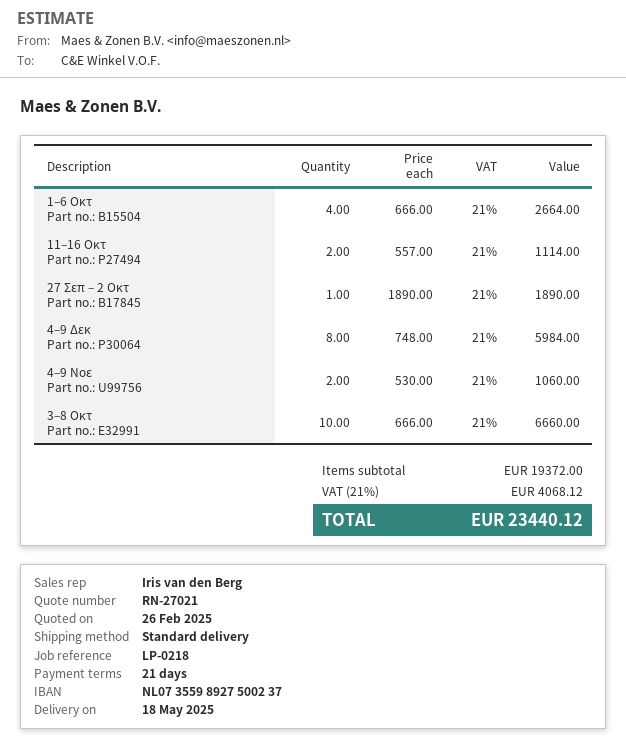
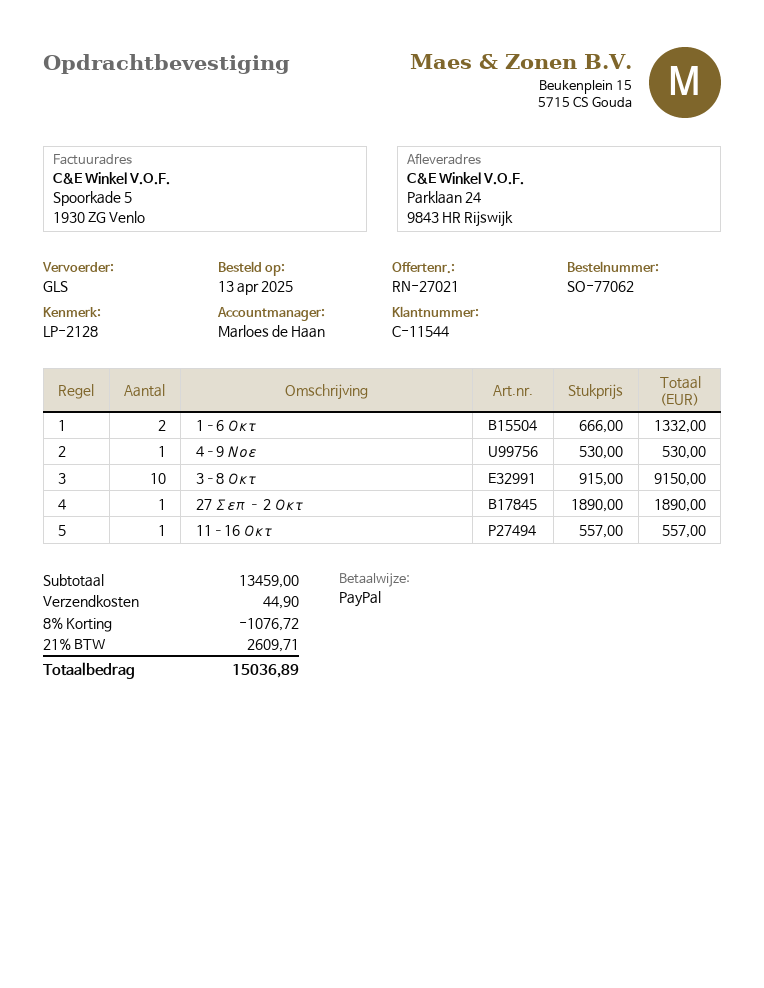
reference: LP-0218 -> LP-2128
sales rep: Iris van den Berg -> Marloes de Haan
shipping method: standard -> GLS
1–6 Οκτ: 4 x 666.00 = 2664.00 -> 2 x 666.00 = 1332.00
11–16 Οκτ: 2 x 557.00 = 1114.00 -> 1 x 557.00 = 557.00
4–9 Δεκ: 8 x 748.00 = 5984.00 -> none
4–9 Νοε: 2 x 530.00 = 1060.00 -> 1 x 530.00 = 530.00
3–8 Οκτ: 10 x 666.00 = 6660.00 -> 10 x 915.00 = 9150.00
subtotal: 19372.00 -> 13459.00
discount: none -> 8% = 1076.72
shipping: none -> 44.90
tax: 21% = 4068.12 -> 21% = 2609.71
total: 23440.12 -> 15036.89

